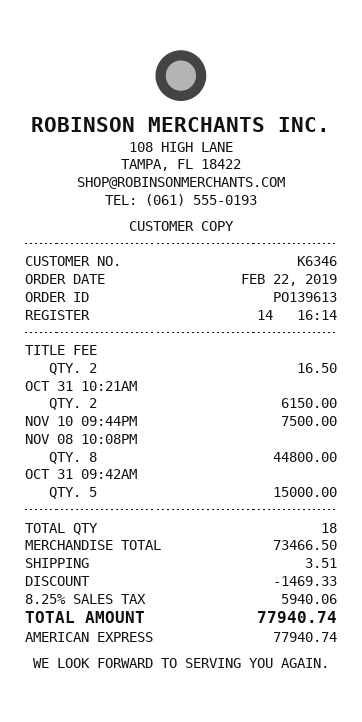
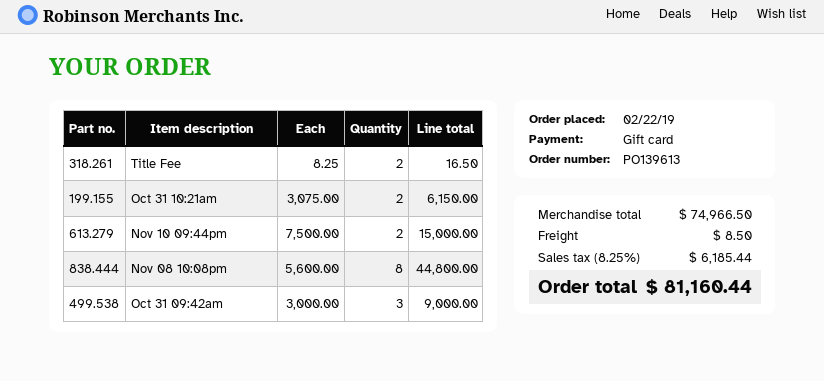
payment method: American Express -> gift card
NOV 10 09:44PM: 1 for 7500.00 -> 2 for 15000.00
OCT 31 09:42AM: 5 for 15000.00 -> 3 for 9000.00
subtotal: 73466.50 -> 74966.50
discount: 1469.33 -> none
shipping: 3.51 -> 8.50
tax: 8.25% = 5940.06 -> 8.25% = 6185.44
total: 77940.74 -> 81160.44

